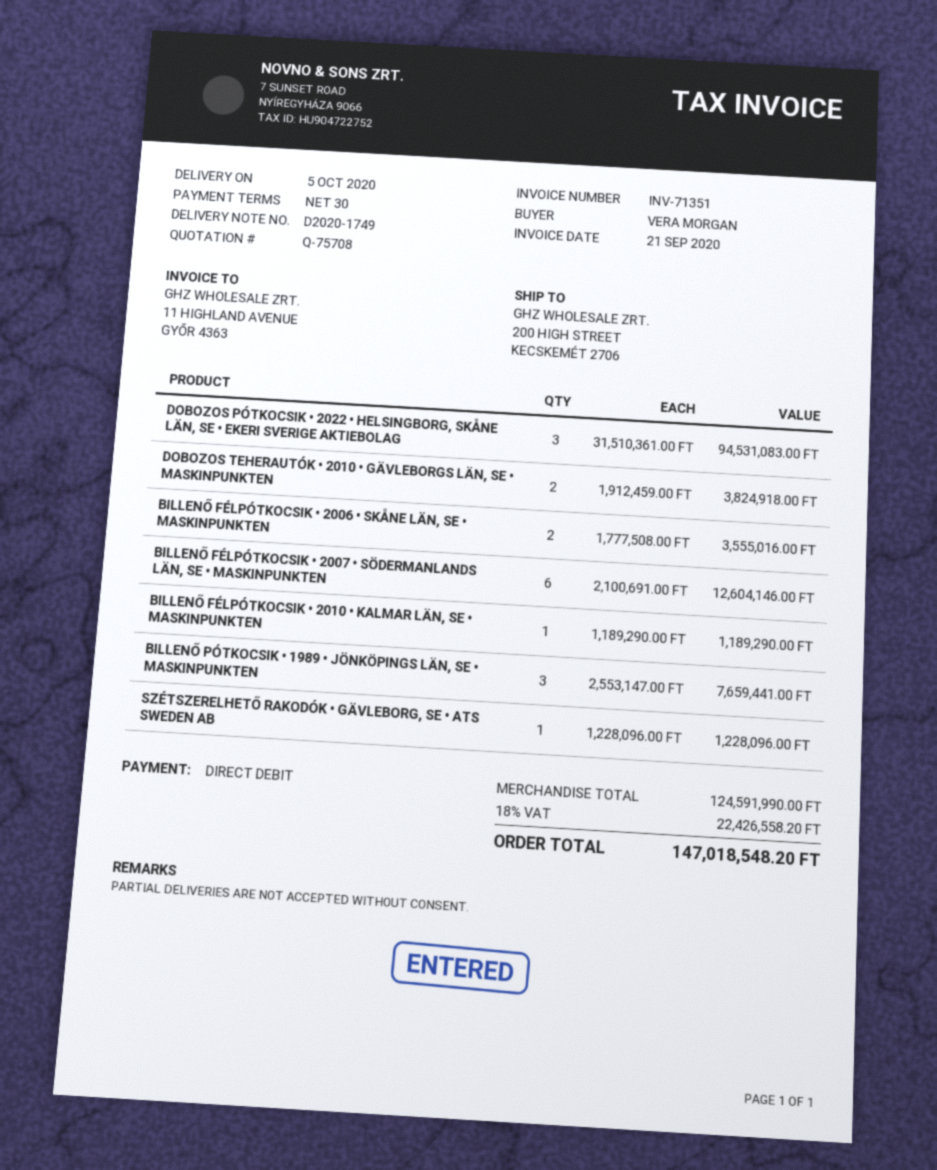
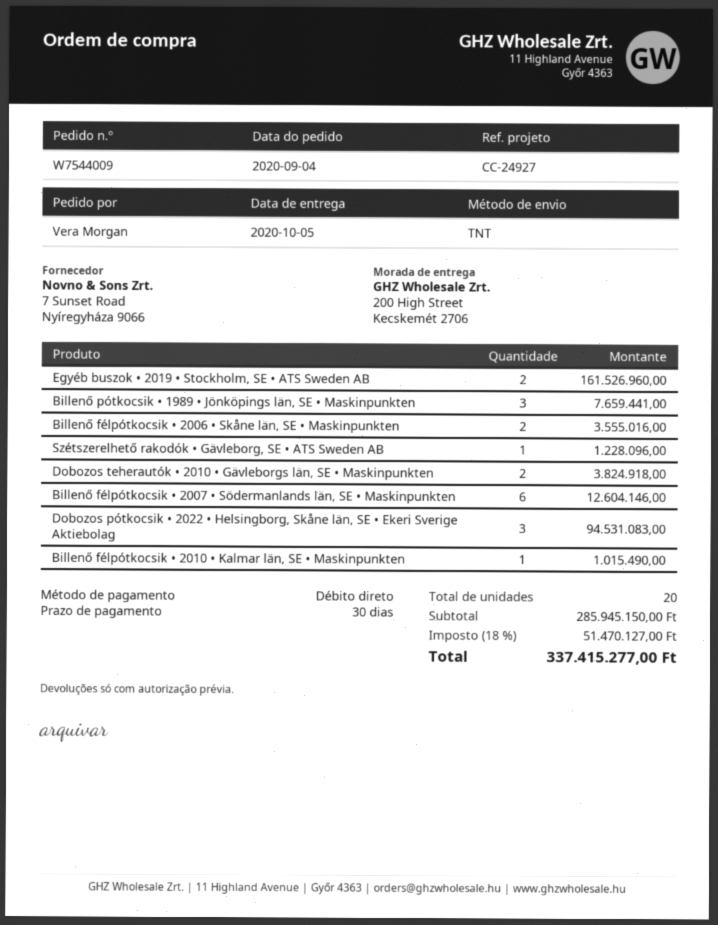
BILLENŐ FÉLPÓTKOCSIK • 2010 • KALMAR LÄN, SE • MASKINPUNKTEN: 1 for 1189290.00 -> 1 for 1015490.00
Egyéb buszok • 2019 • Stockholm, SE • ATS Sweden AB: none -> 2 for 161526960.00
subtotal: 124591990.00 -> 285945150.00
tax: 18% = 22426558.20 -> 18% = 51470127.00
total: 147018548.20 -> 337415277.00

